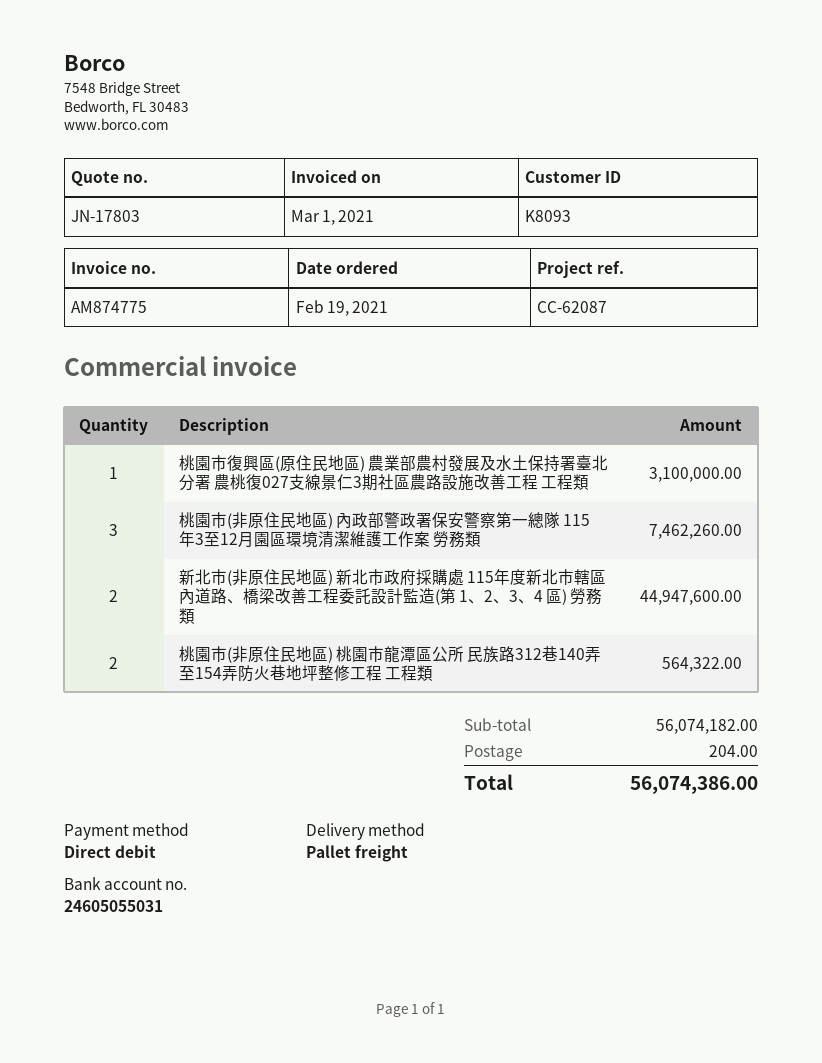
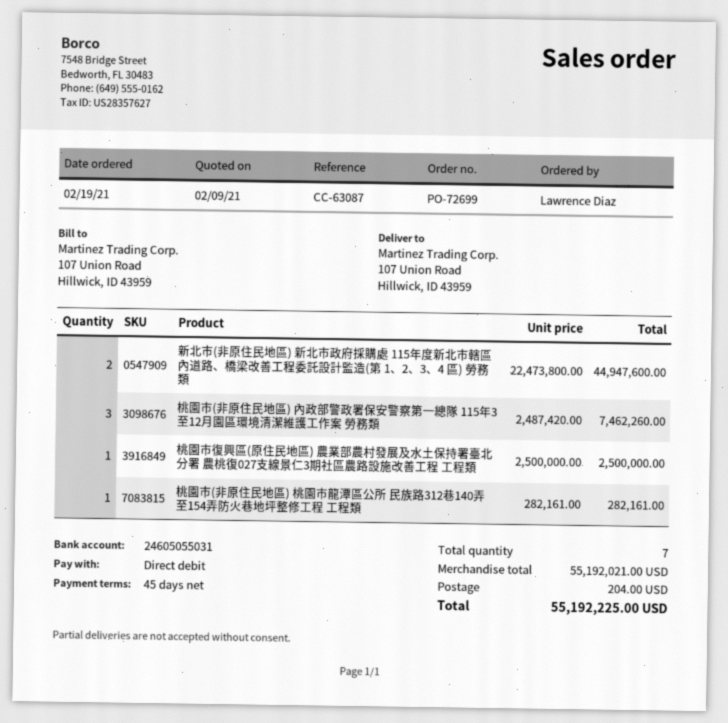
reference: CC-62087 -> CC-63087
桃園市復興區(原住民地區) 農業部農村發展及水土保持署臺北分署 農桃復027支線景仁3期社區農路設施改善工程 工程類: 1 for 3100000.00 -> 1 for 2500000.00
桃園市(非原住民地區) 桃園市龍潭區公所 民族路312巷140弄至154弄防火巷地坪整修工程 工程類: 2 for 564322.00 -> 1 for 282161.00
subtotal: 56074182.00 -> 55192021.00
total: 56074386.00 -> 55192225.00

